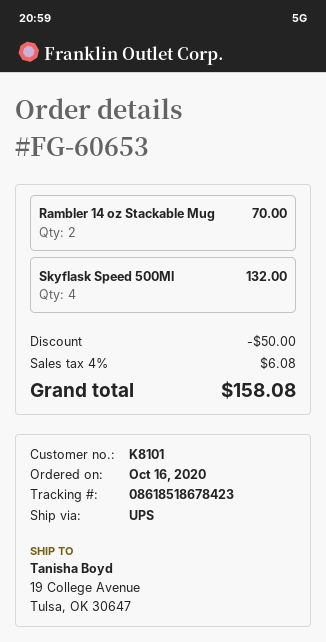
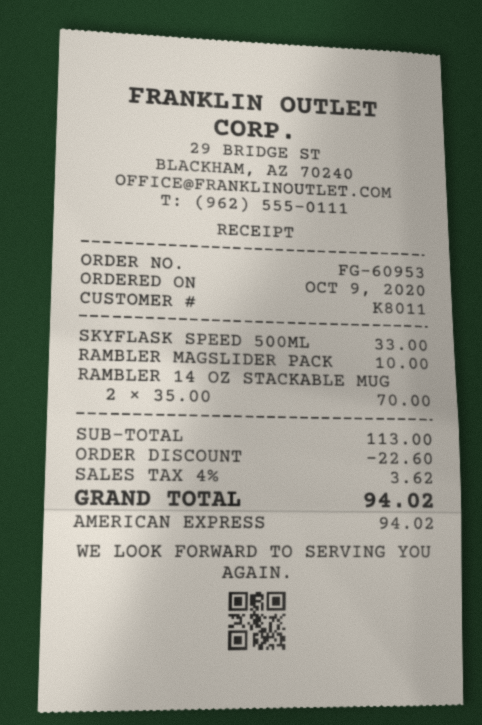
order number: FG-60653 -> FG-60953
order date: 2020-10-16 -> 2020-10-09
customer number: K8101 -> K8011
Skyflask Speed 500Ml: 4 for 132.00 -> 1 for 33.00
RAMBLER MAGSLIDER PACK: none -> 1 for 10.00
discount: 50.00 -> 22.60
tax: 4% = 6.08 -> 4% = 3.62
total: 158.08 -> 94.02

